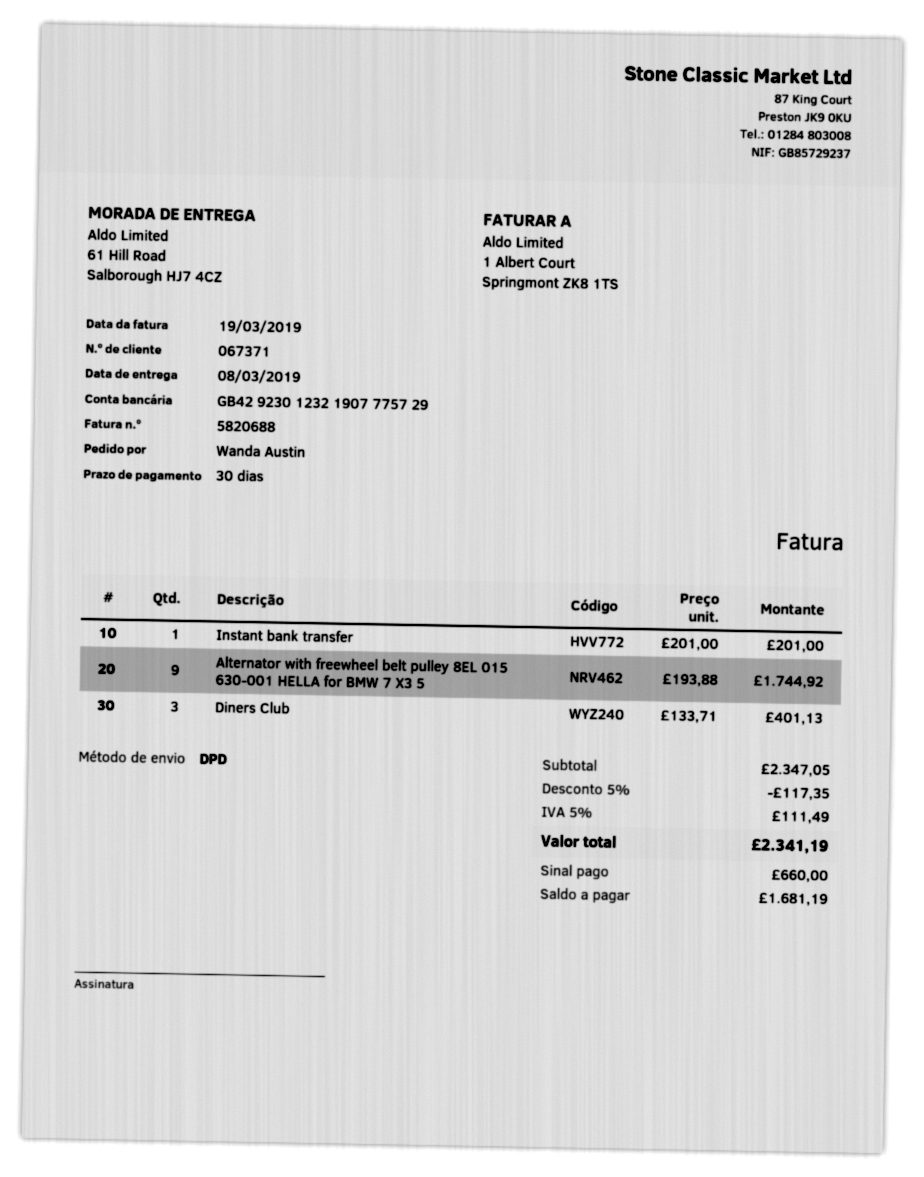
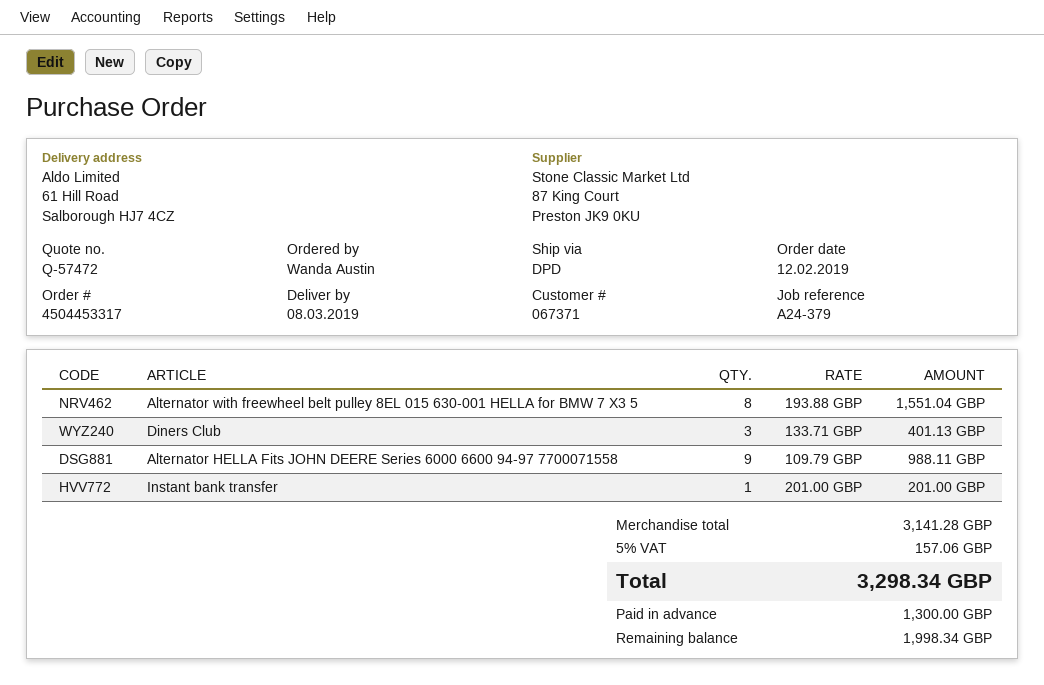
Alternator with freewheel belt pulley 8EL 015 630-001 HELLA for BMW 7 X3 5: 9 x 193.88 = 1744.92 -> 8 x 193.88 = 1551.04
Alternator HELLA Fits JOHN DEERE Series 6000 6600 94-97 7700071558: none -> 9 x 109.79 = 988.11
subtotal: 2347.05 -> 3141.28
discount: 5% = 117.35 -> none
tax: 5% = 111.49 -> 5% = 157.06
total: 2341.19 -> 3298.34
deposit: 660.00 -> 1300.00
balance: 1681.19 -> 1998.34

